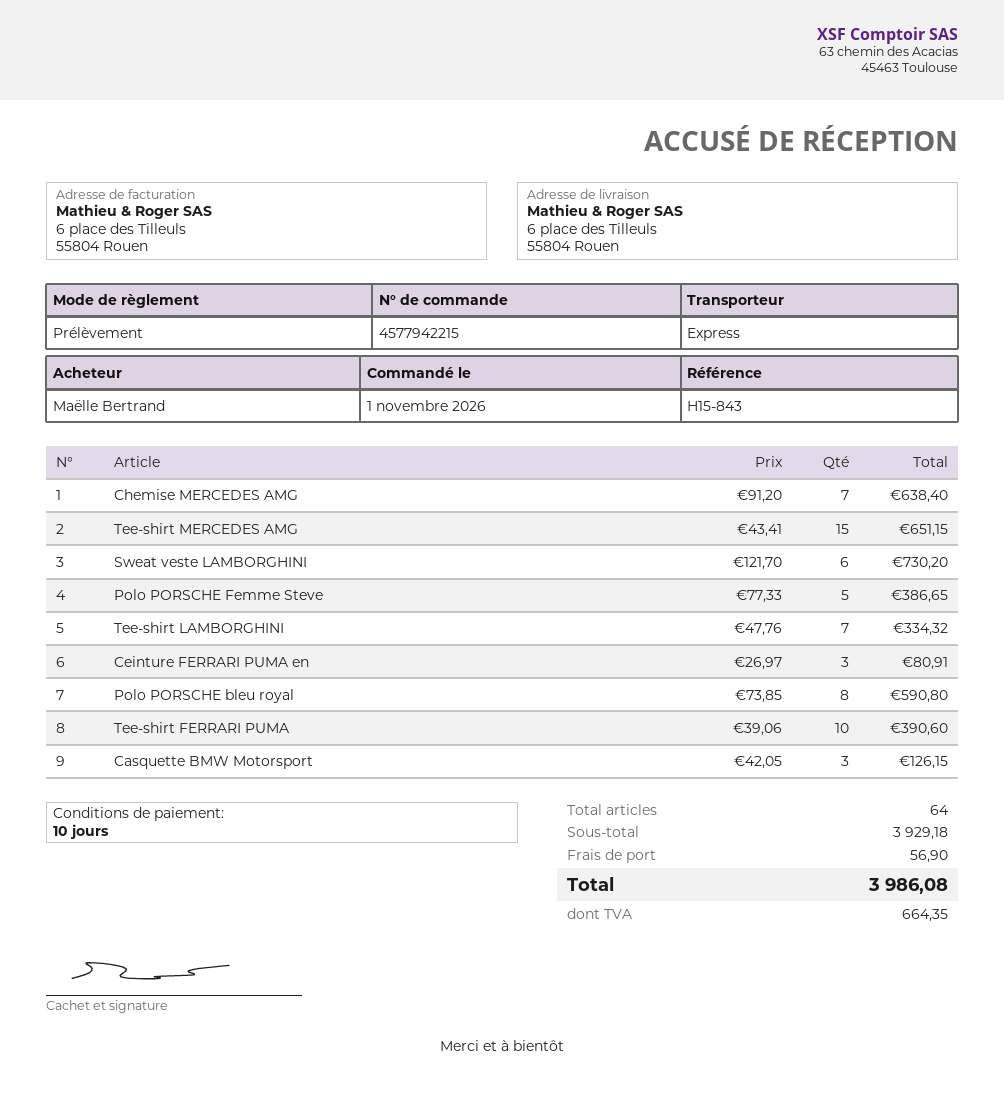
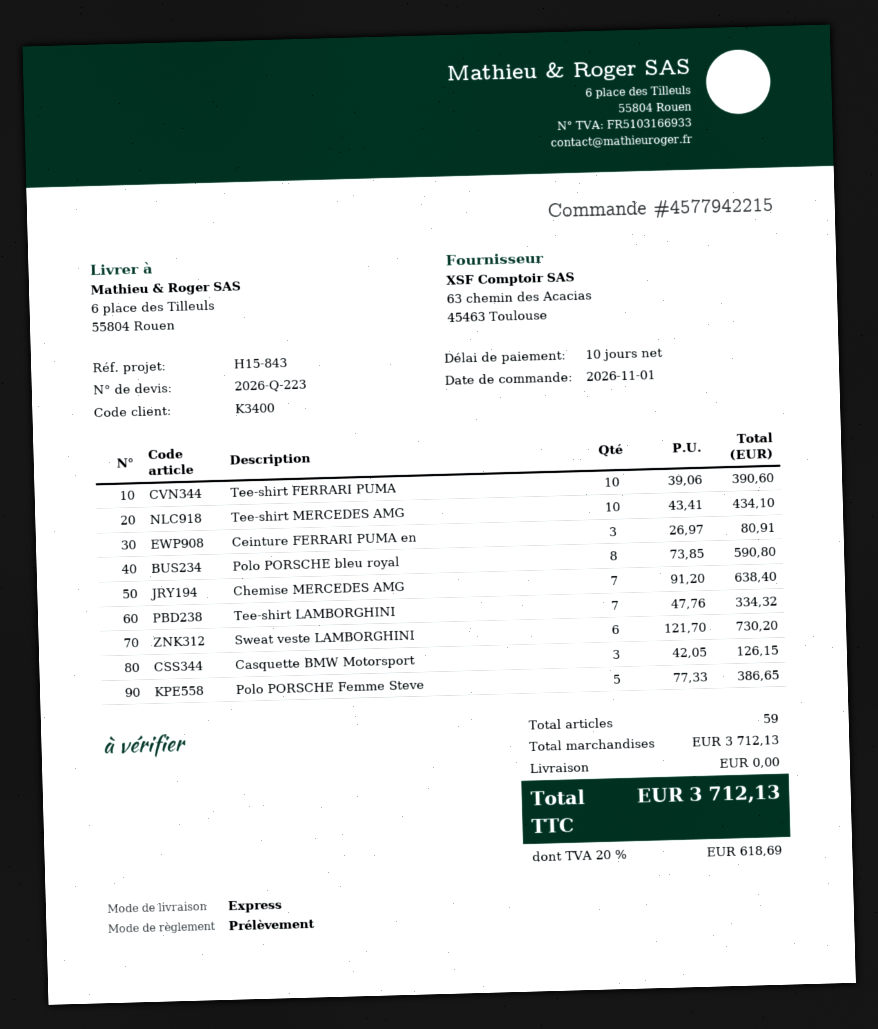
Tee-shirt MERCEDES AMG: 15 x 43.41 = 651.15 -> 10 x 43.41 = 434.10
total quantity: 64 -> 59
subtotal: 3929.18 -> 3712.13
shipping: 56.90 -> 0.00
tax: 664.35 -> 618.69
total: 3986.08 -> 3712.13

